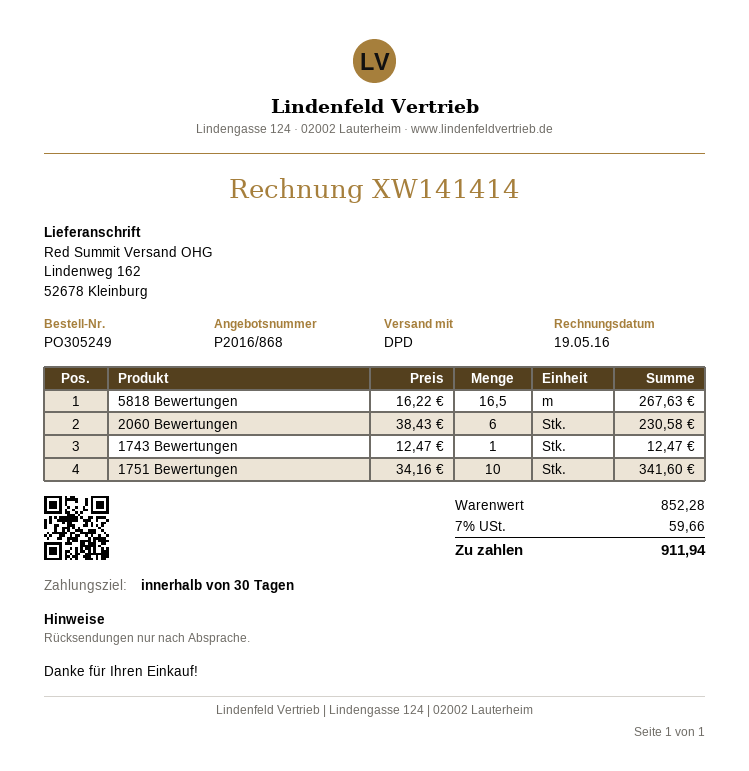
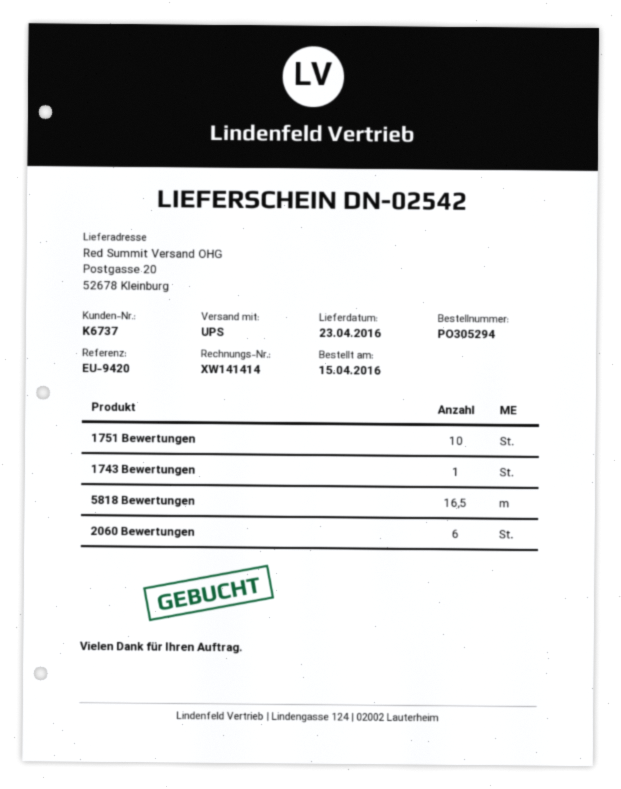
order number: PO305249 -> PO305294
shipping method: DPD -> UPS
ship to: Lindenweg 162, 52678 Kleinburg -> Postgasse 20, 52678 Kleinburg

